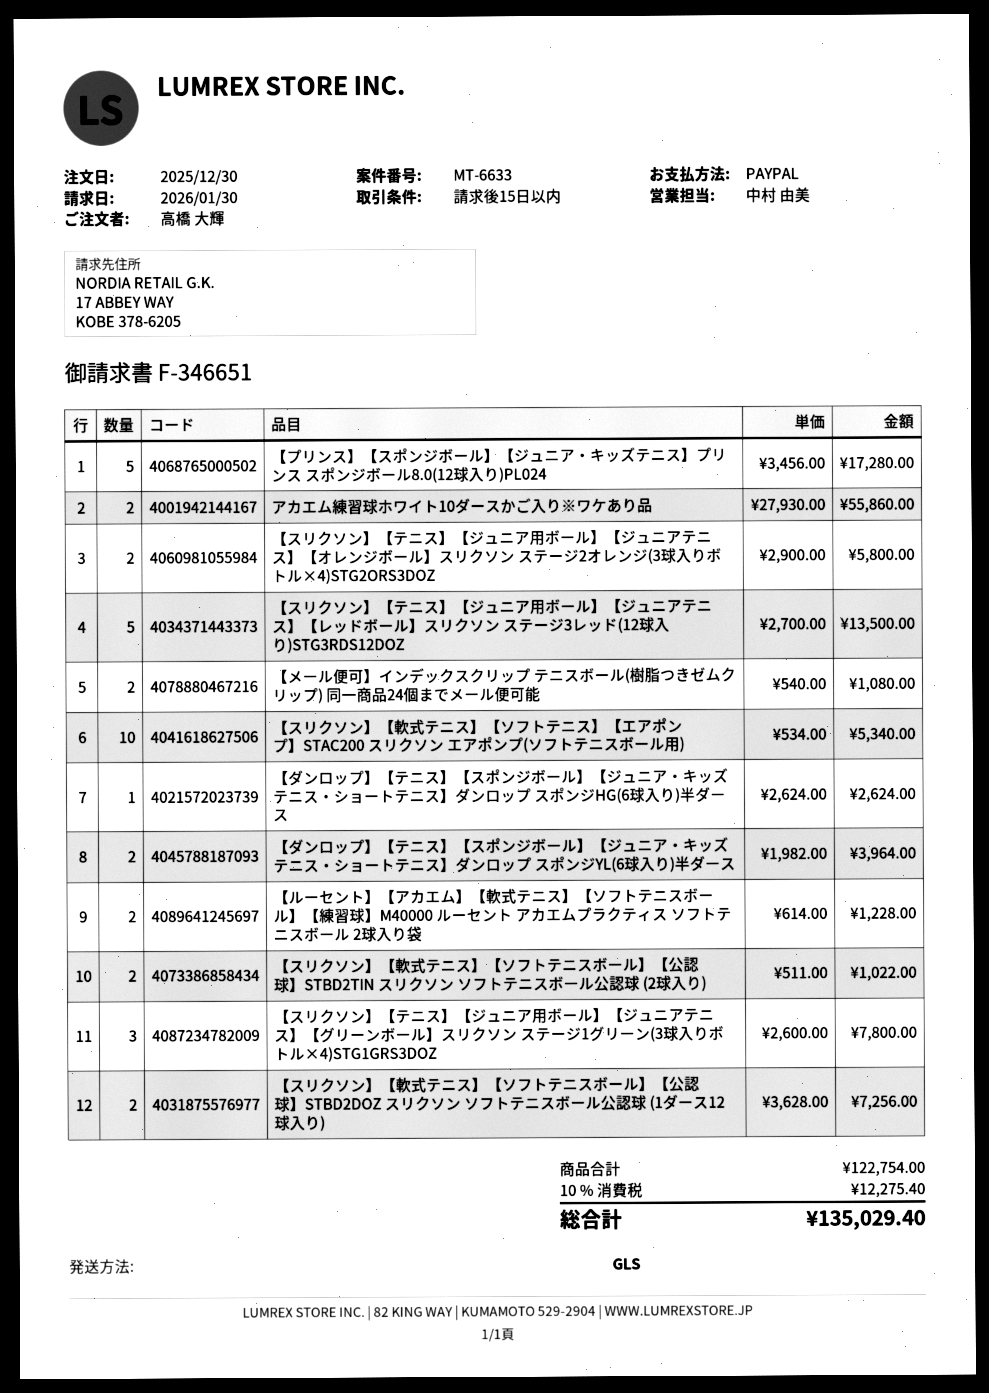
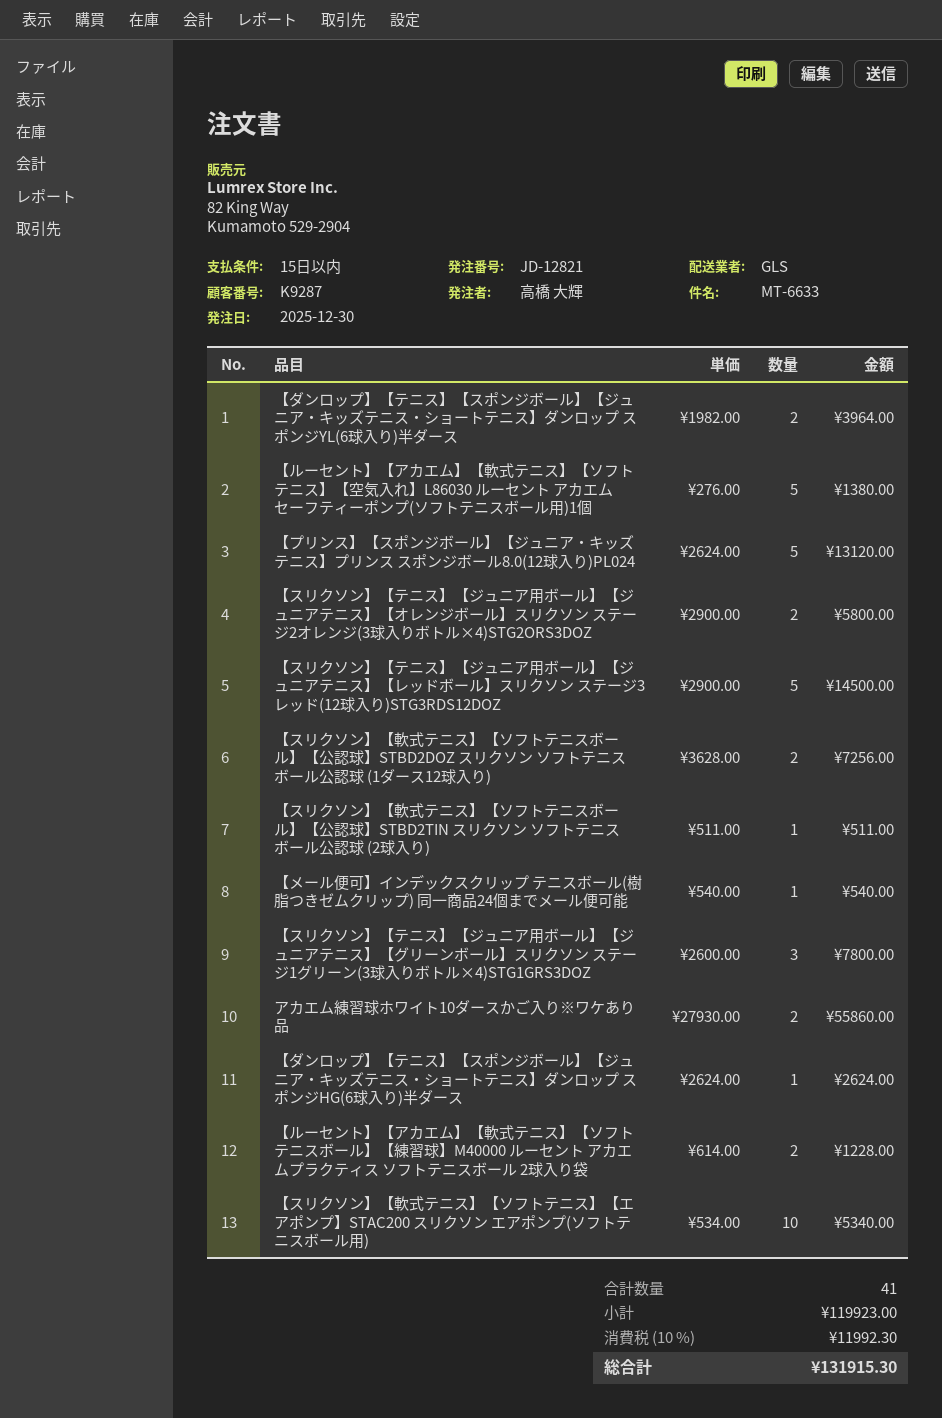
【プリンス】【スポンジボール】【ジュニア・キッズテニス】プリンス スポンジボール8.0(12球入り)PL024: 5 x 3456.00 = 17280.00 -> 5 x 2624.00 = 13120.00
【スリクソン】【テニス】【ジュニア用ボール】【ジュニアテニス】【レッドボール】スリクソン ステージ3レッド(12球入り)STG3RDS12DOZ: 5 x 2700.00 = 13500.00 -> 5 x 2900.00 = 14500.00
【メール便可】インデックスクリップ テニスボール(樹脂つきゼムクリップ) 同一商品24個までメール便可能: 2 x 540.00 = 1080.00 -> 1 x 540.00 = 540.00
【スリクソン】【軟式テニス】【ソフトテニスボール】【公認球】STBD2TIN スリクソン ソフトテニスボール公認球 (2球入り): 2 x 511.00 = 1022.00 -> 1 x 511.00 = 511.00
【ルーセント】【アカエム】【軟式テニス】【ソフトテニス】【空気入れ】L86030 ルーセント アカエム セーフティーポンプ(ソフトテニスボール用)1個: none -> 5 x 276.00 = 1380.00
subtotal: 122754.00 -> 119923.00
tax: 10% = 12275.40 -> 10% = 11992.30
total: 135029.40 -> 131915.30

